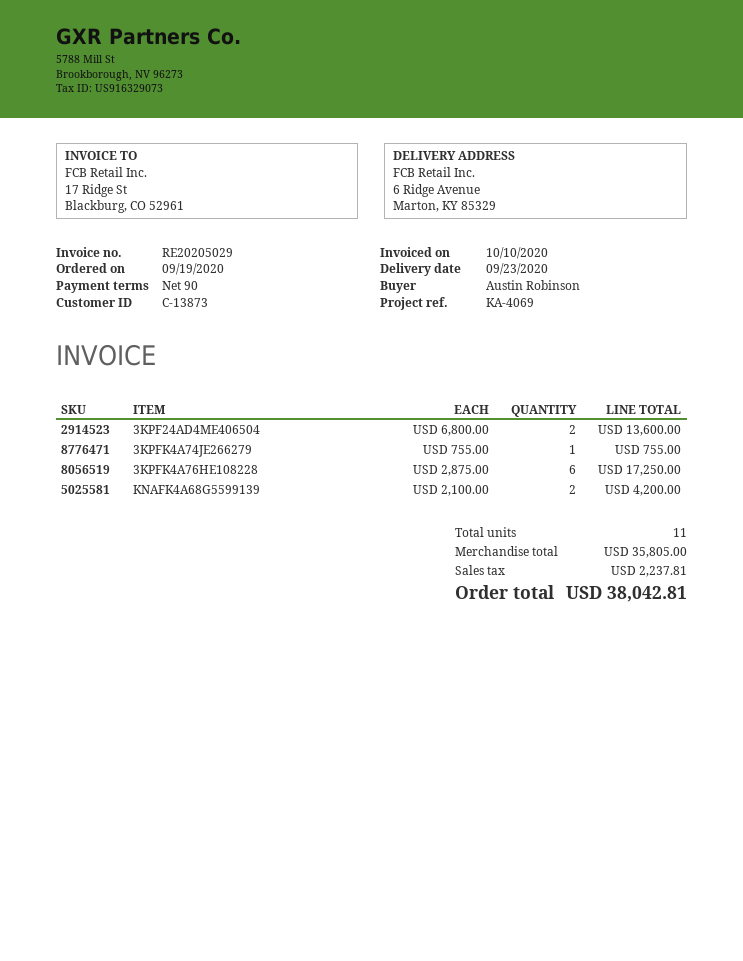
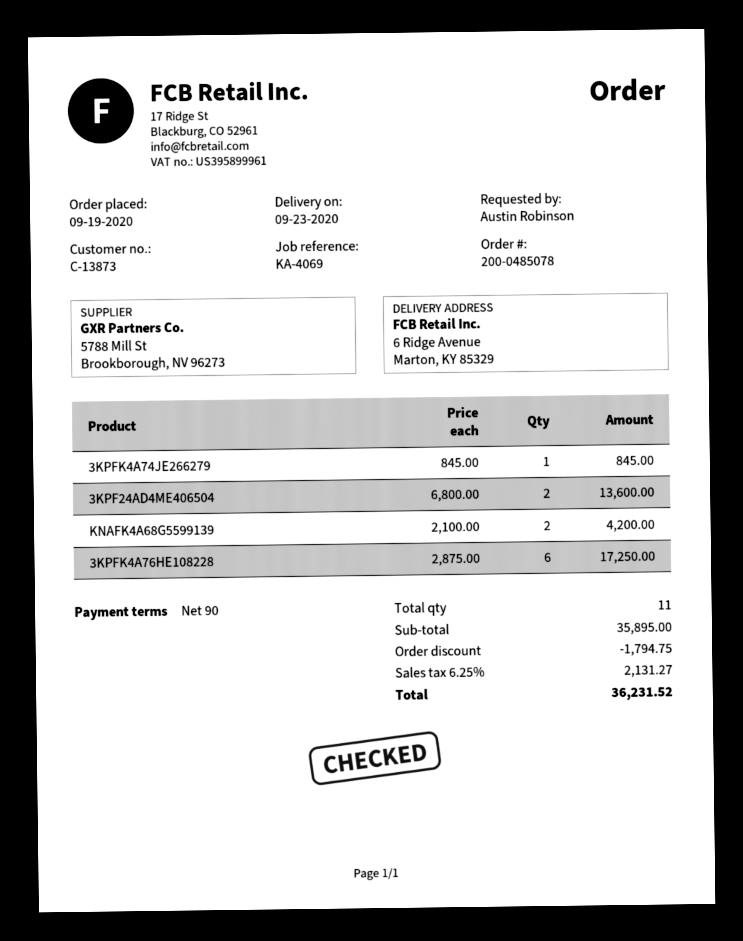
3KPFK4A74JE266279: 1 x 755.00 = 755.00 -> 1 x 845.00 = 845.00
subtotal: 35805.00 -> 35895.00
discount: none -> 1794.75
tax: 2237.81 -> 2131.27
total: 38042.81 -> 36231.52

